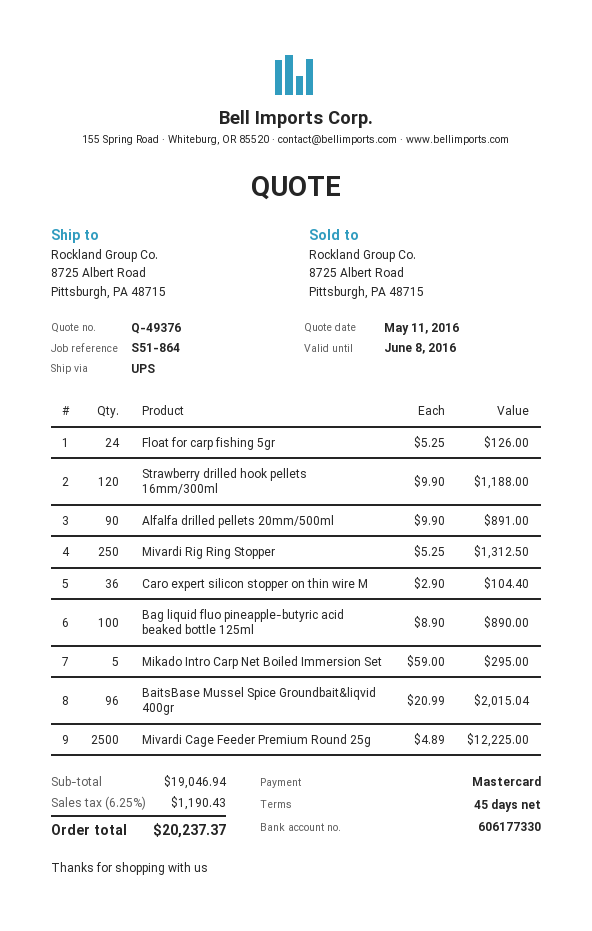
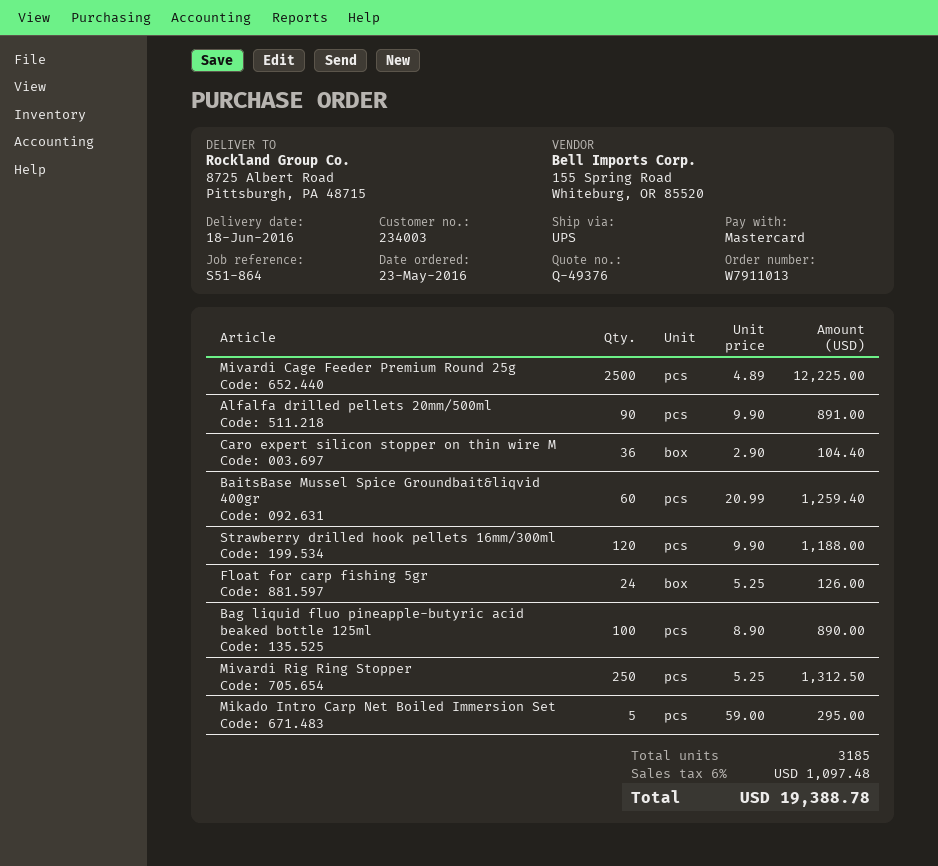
BaitsBase Mussel Spice Groundbait&liqvid 400gr: 96 x 20.99 = 2015.04 -> 60 x 20.99 = 1259.40
tax: 6.25% = 1190.43 -> 6% = 1097.48
total: 20237.37 -> 19388.78

